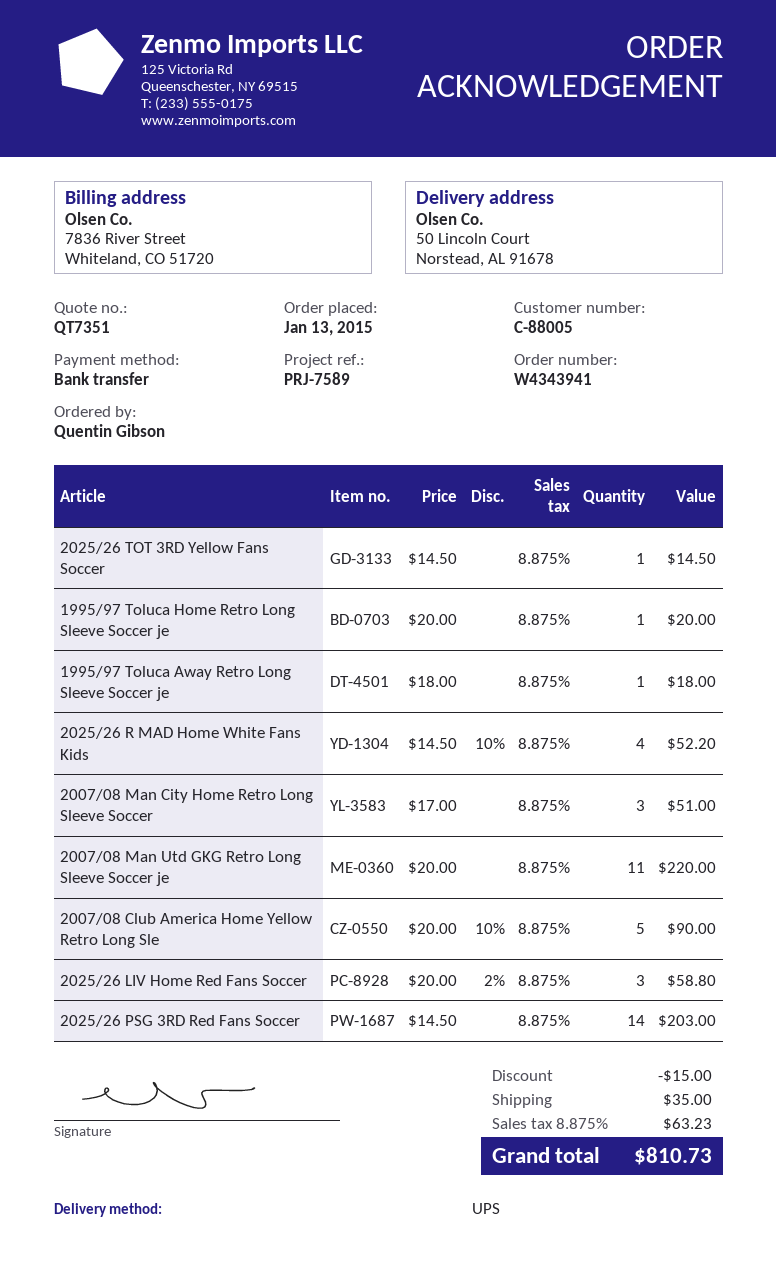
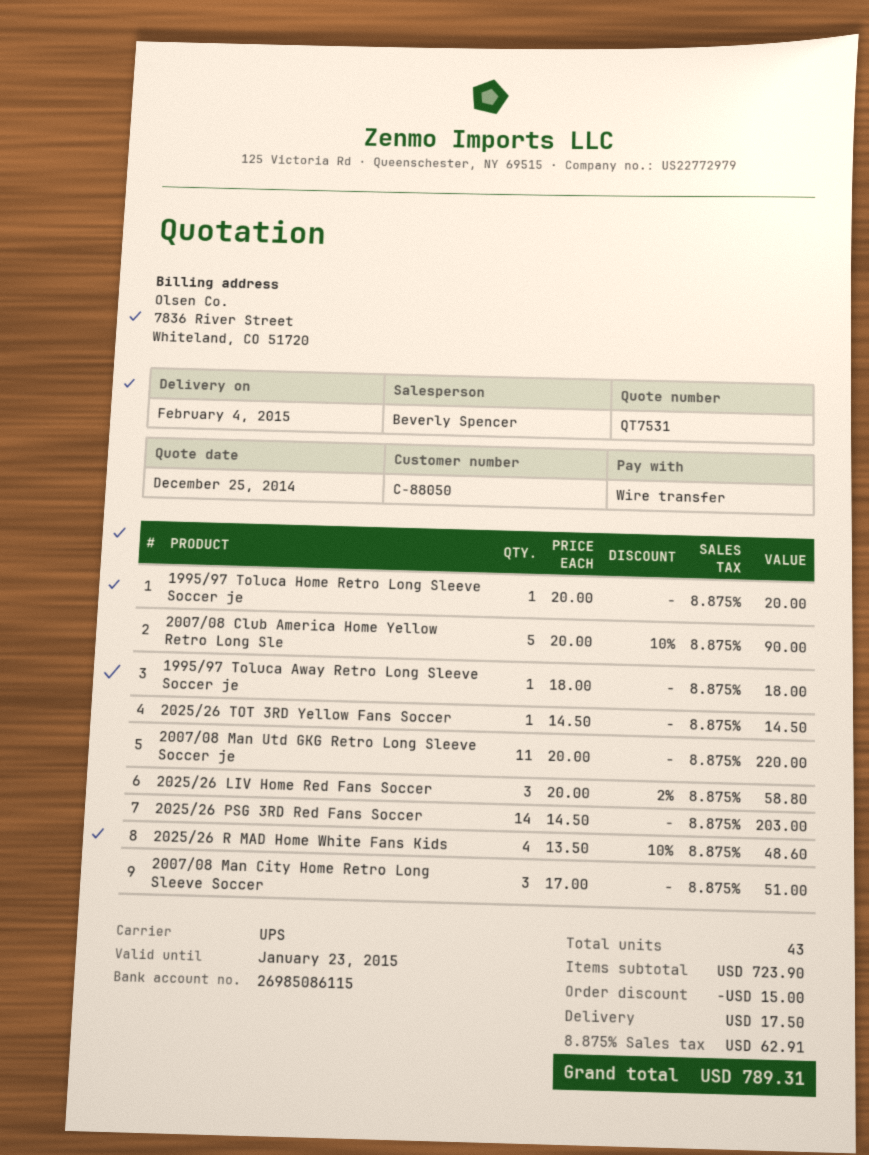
quote number: QT7351 -> QT7531
customer number: C-88005 -> C-88050
2025/26 R MAD Home White Fans Kids: 4 x 14.50 - 10% = 52.20 -> 4 x 13.50 - 10% = 48.60
shipping: 35.00 -> 17.50
tax: 8.875% = 63.23 -> 8.875% = 62.91
total: 810.73 -> 789.31

